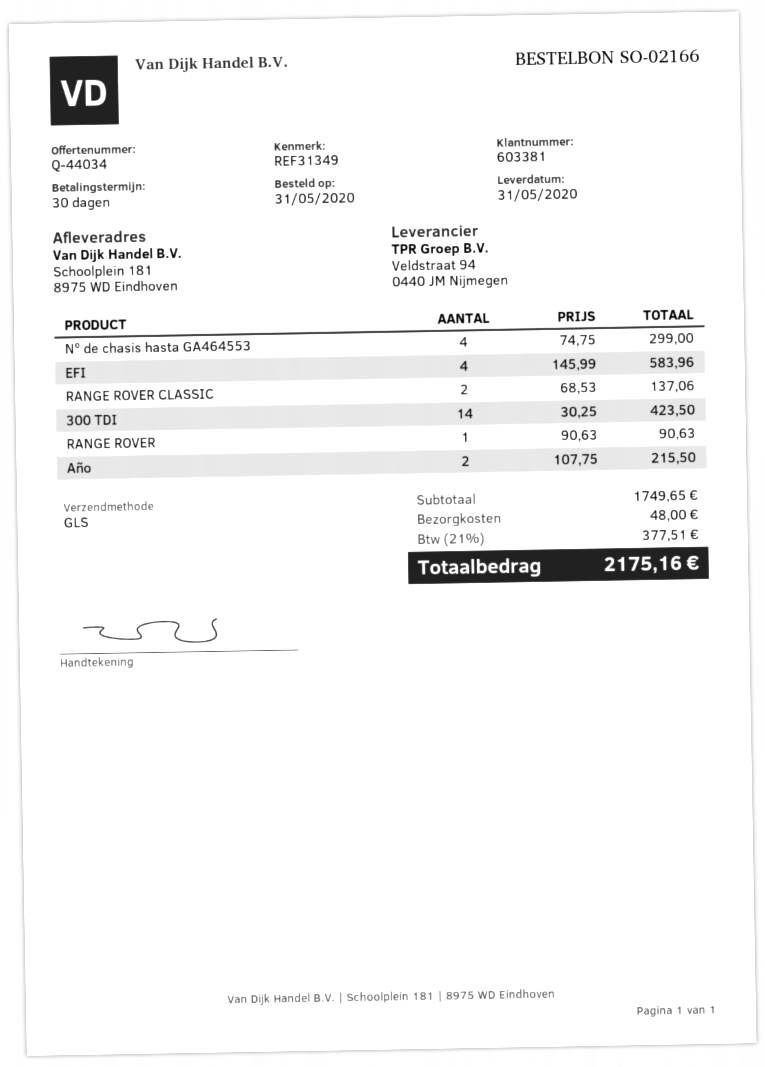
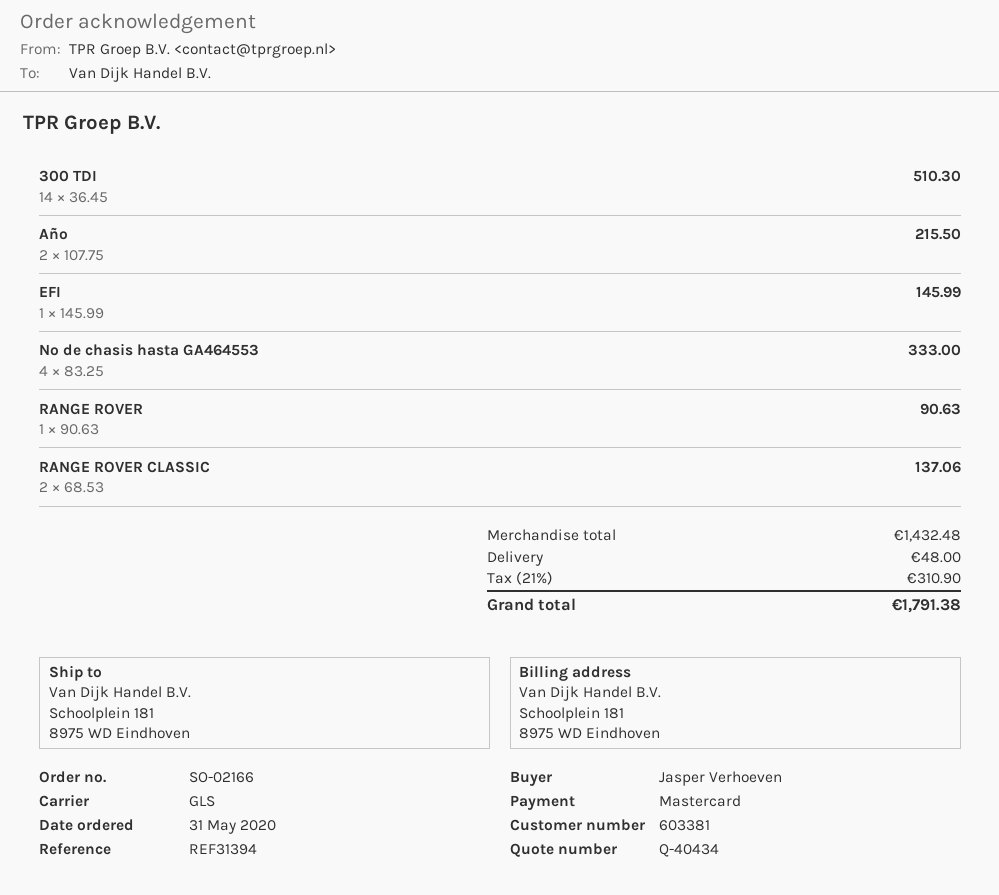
quote number: Q-44034 -> Q-40434
reference: REF31349 -> REF31394
Nº de chasis hasta GA464553: 4 x 74.75 = 299.00 -> 4 x 83.25 = 333.00
EFI: 4 x 145.99 = 583.96 -> 1 x 145.99 = 145.99
300 TDI: 14 x 30.25 = 423.50 -> 14 x 36.45 = 510.30
subtotal: 1749.65 -> 1432.48
tax: 21% = 377.51 -> 21% = 310.90
total: 2175.16 -> 1791.38

